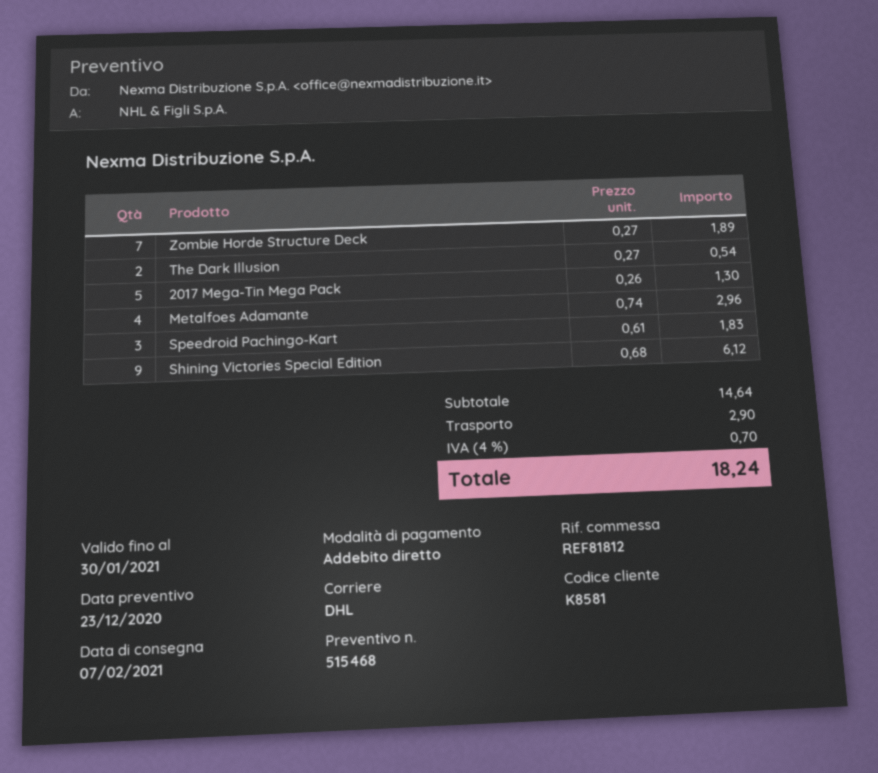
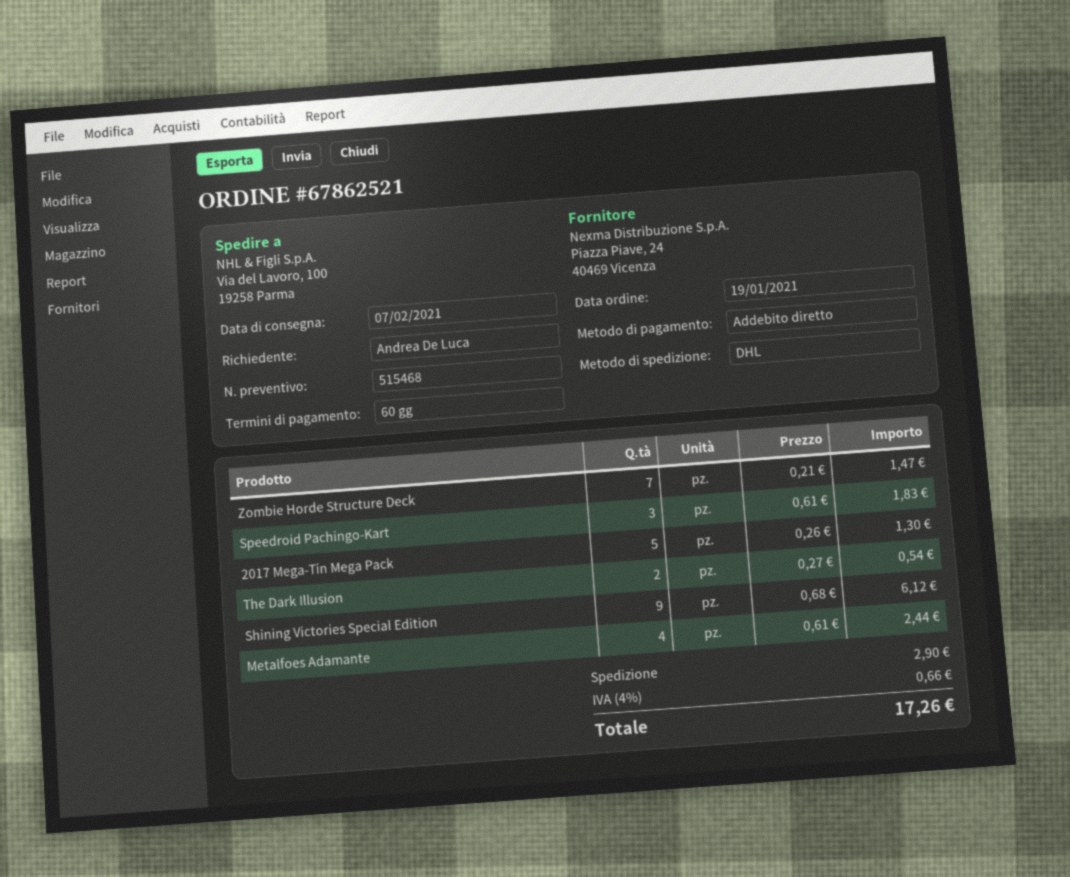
Zombie Horde Structure Deck: 7 x 0.27 = 1.89 -> 7 x 0.21 = 1.47
Metalfoes Adamante: 4 x 0.74 = 2.96 -> 4 x 0.61 = 2.44
tax: 4% = 0.70 -> 4% = 0.66
total: 18.24 -> 17.26

